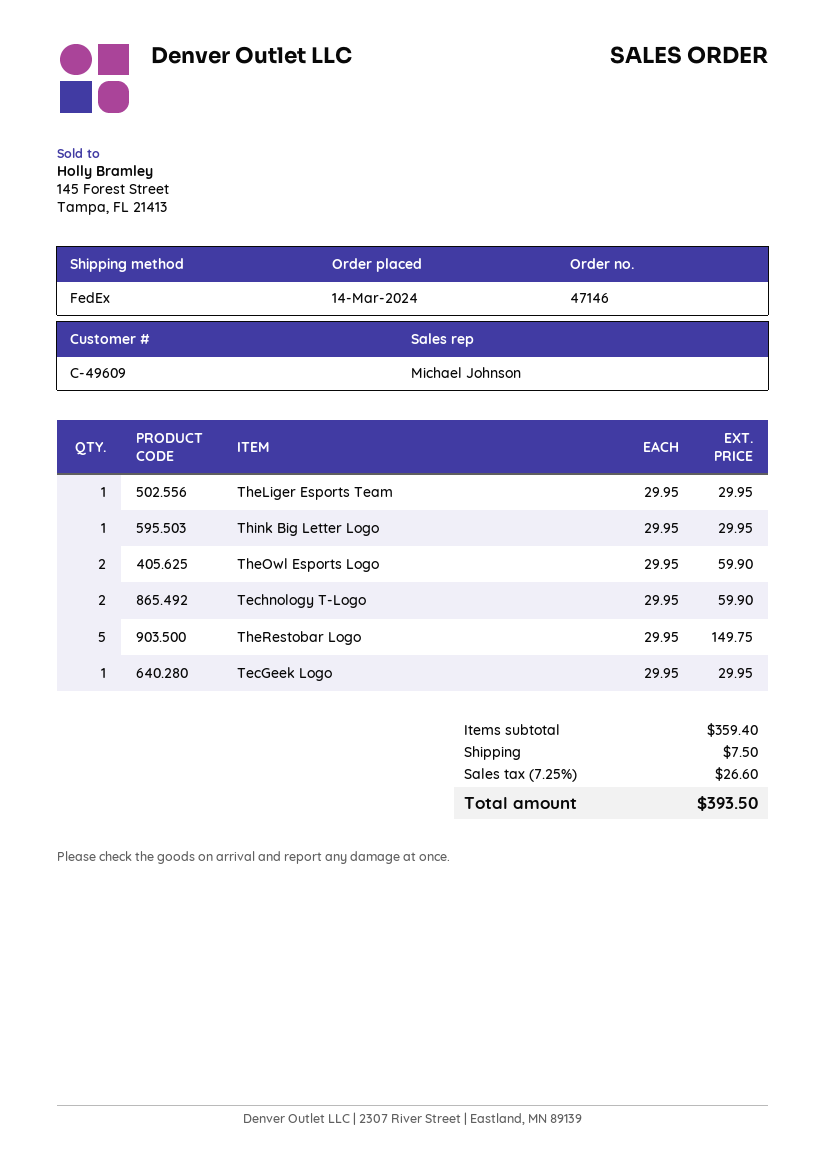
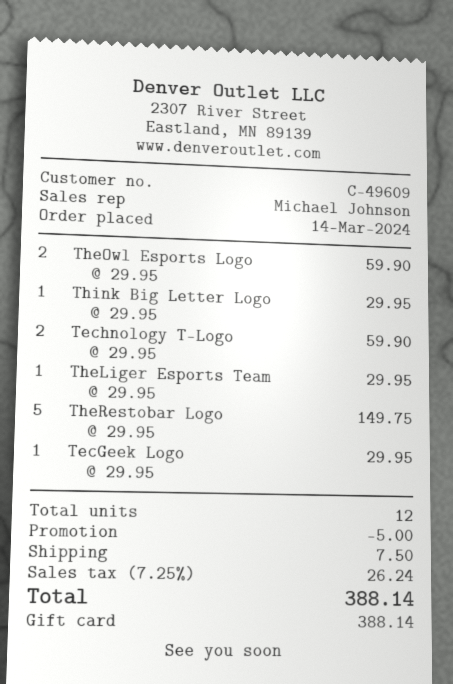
discount: none -> 5.00
tax: 7.25% = 26.60 -> 7.25% = 26.24
total: 393.50 -> 388.14

